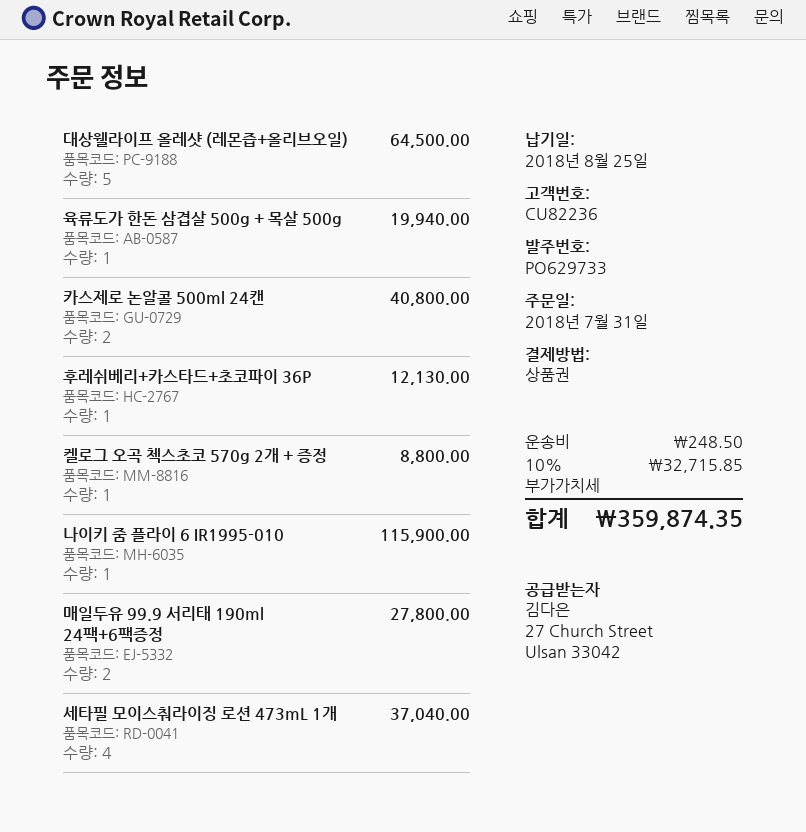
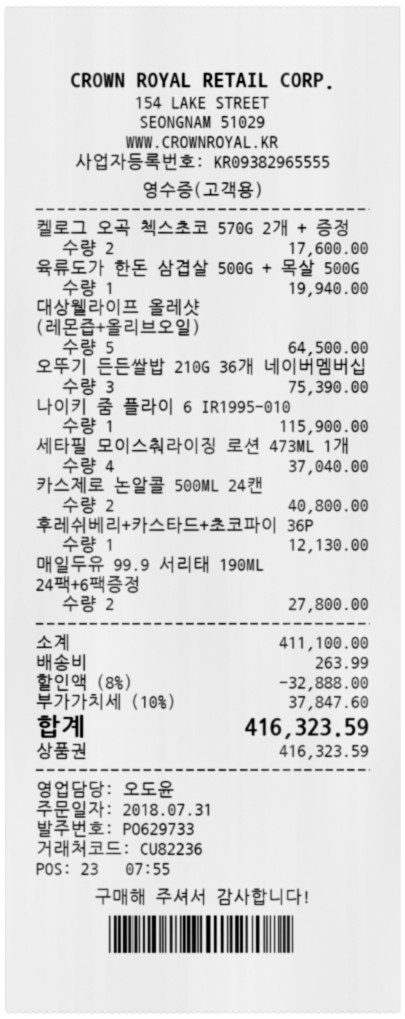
켈로그 오곡 첵스초코 570g 2개 + 증정: 1 for 8800.00 -> 2 for 17600.00
오뚜기 든든쌀밥 210G 36개 네이버멤버십: none -> 3 for 75390.00
discount: none -> 8% = 32888.00
shipping: 248.50 -> 263.99
tax: 10% = 32715.85 -> 10% = 37847.60
total: 359874.35 -> 416323.59

